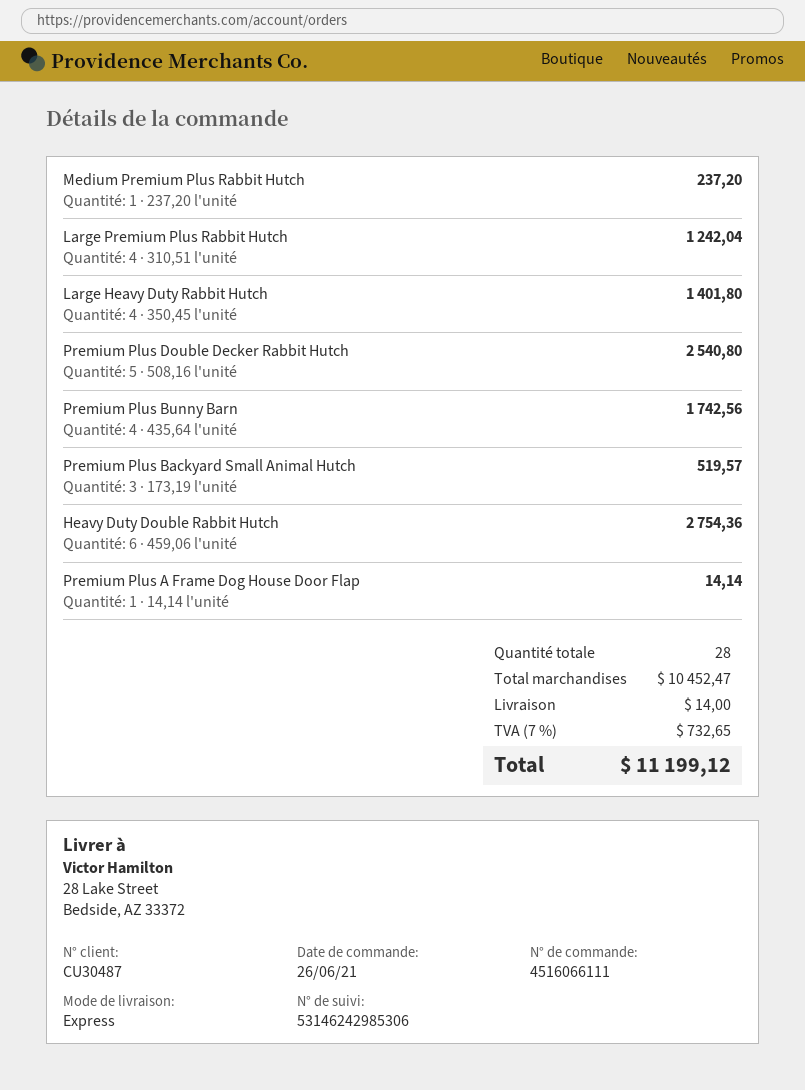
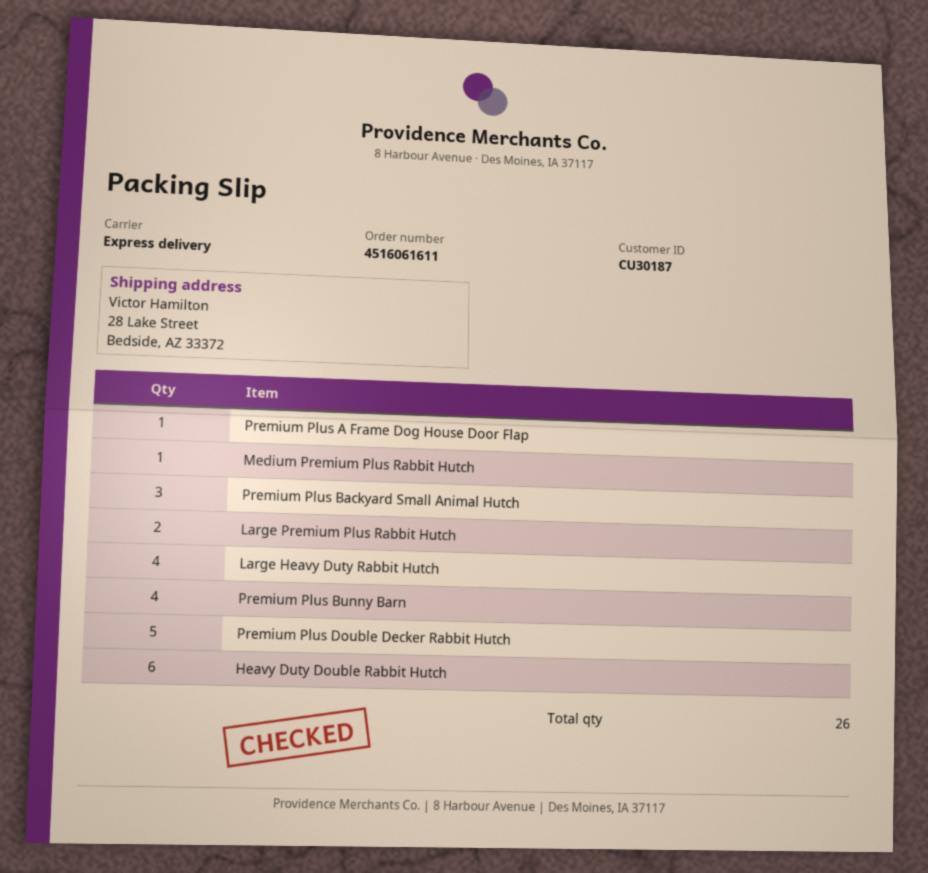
order number: 4516066111 -> 4516061611
customer number: CU30487 -> CU30187
Large Premium Plus Rabbit Hutch: 4 -> 2
total quantity: 28 -> 26

